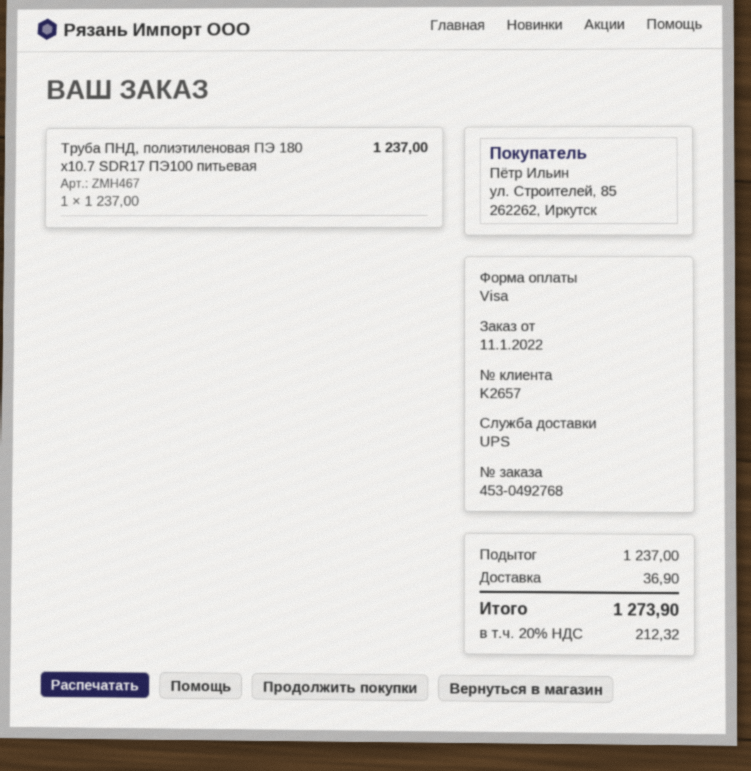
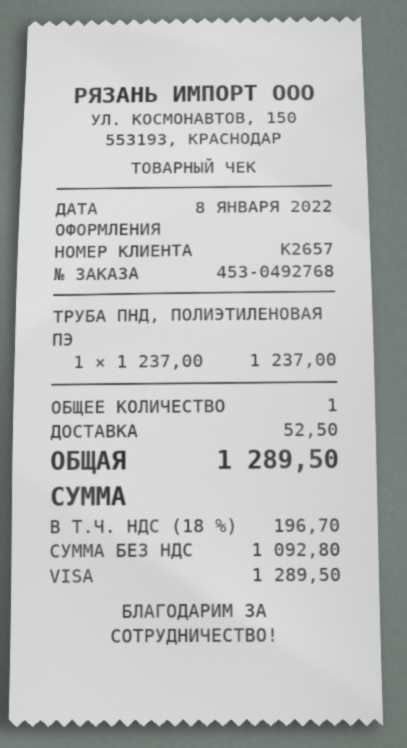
order date: 2022-01-11 -> 2022-01-08
shipping: 36.90 -> 52.50
tax: 20% = 212.32 -> 18% = 196.70
total: 1273.90 -> 1289.50

